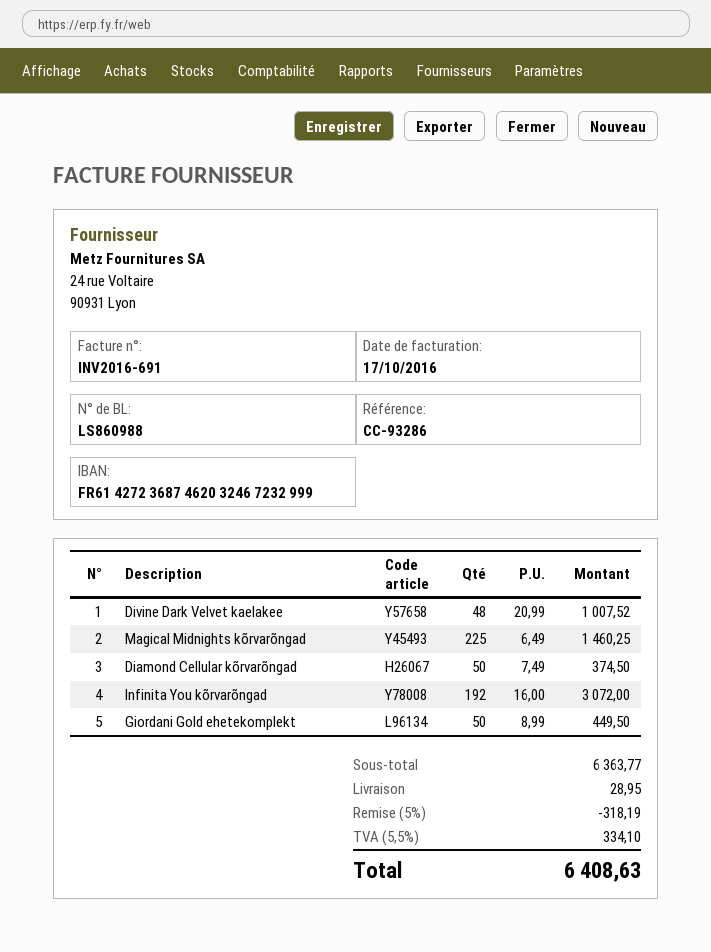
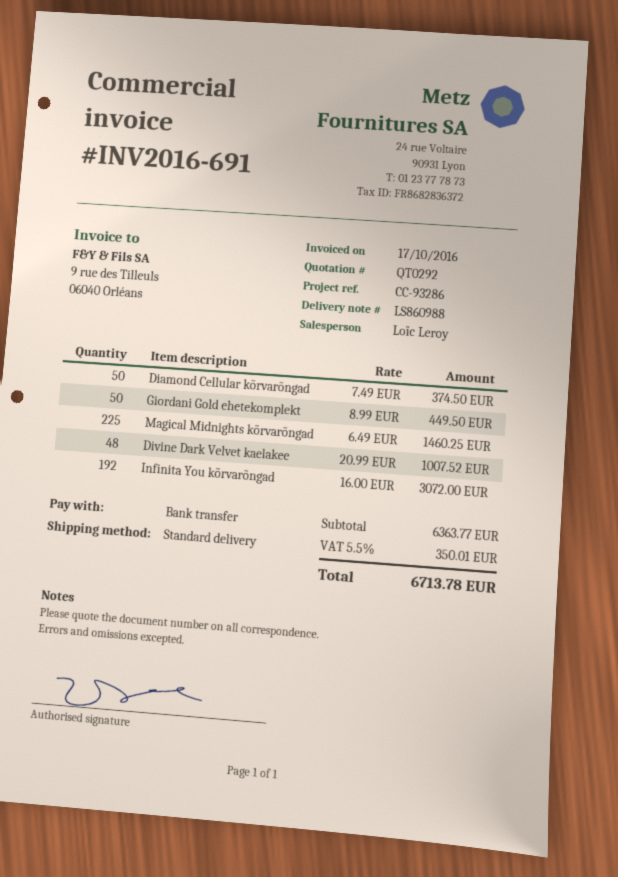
discount: 5% = 318.19 -> none
shipping: 28.95 -> none
tax: 5.5% = 334.10 -> 5.5% = 350.01
total: 6408.63 -> 6713.78

